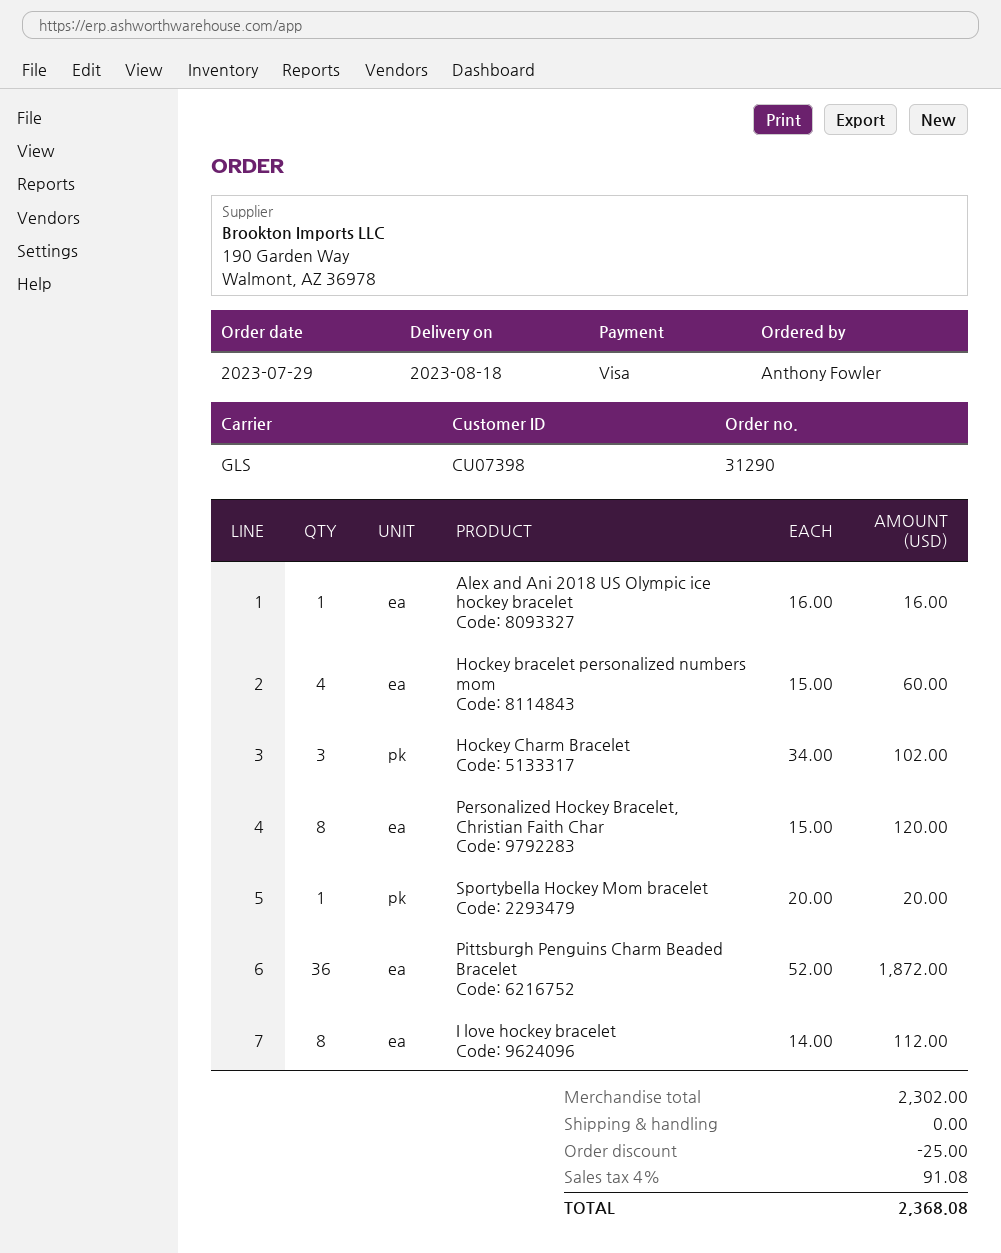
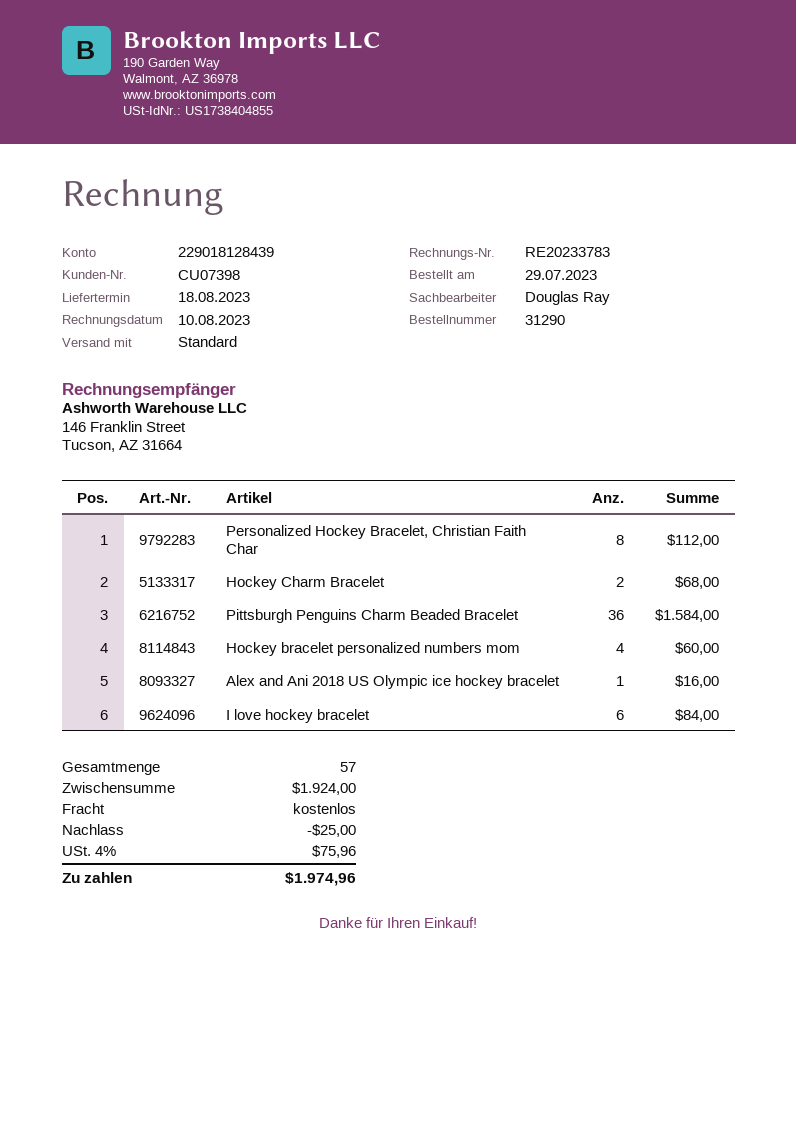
shipping method: GLS -> standard
Hockey Charm Bracelet: 3 for 102.00 -> 2 for 68.00
Personalized Hockey Bracelet, Christian Faith Char: 8 for 120.00 -> 8 for 112.00
Sportybella Hockey Mom bracelet: 1 for 20.00 -> none
Pittsburgh Penguins Charm Beaded Bracelet: 36 for 1872.00 -> 36 for 1584.00
I love hockey bracelet: 8 for 112.00 -> 6 for 84.00
subtotal: 2302.00 -> 1924.00
tax: 4% = 91.08 -> 4% = 75.96
total: 2368.08 -> 1974.96

